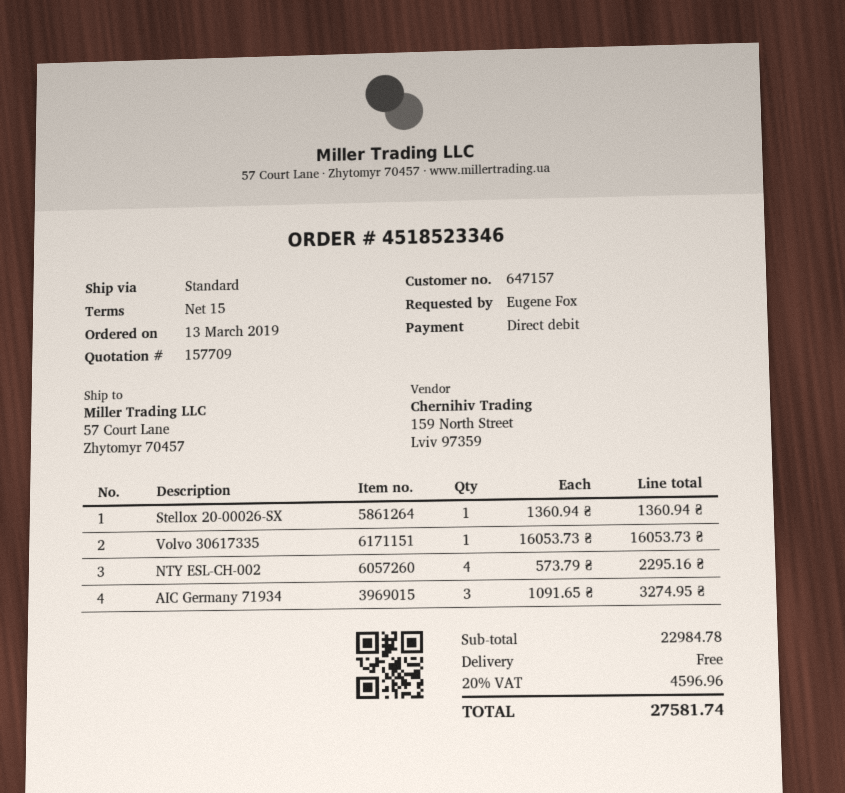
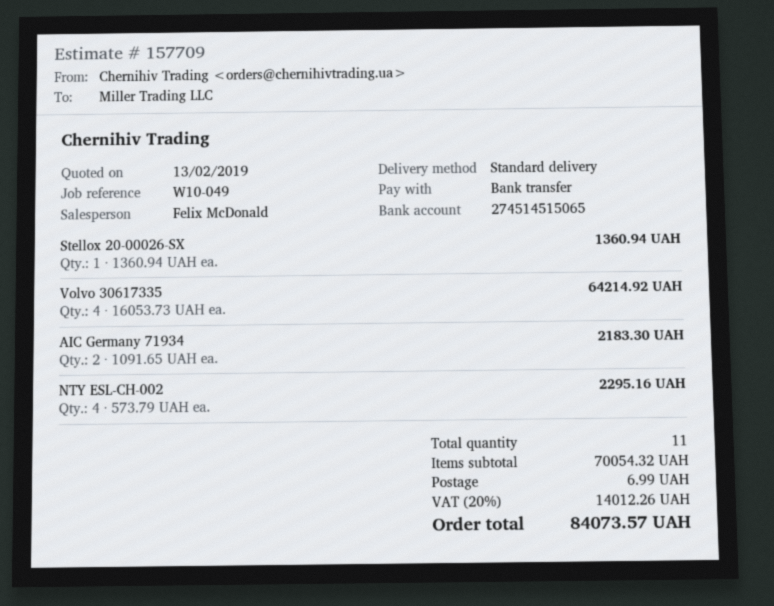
payment method: direct debit -> bank transfer
Volvo 30617335: 1 x 16053.73 = 16053.73 -> 4 x 16053.73 = 64214.92
AIC Germany 71934: 3 x 1091.65 = 3274.95 -> 2 x 1091.65 = 2183.30
subtotal: 22984.78 -> 70054.32
shipping: 0.00 -> 6.99
tax: 20% = 4596.96 -> 20% = 14012.26
total: 27581.74 -> 84073.57

